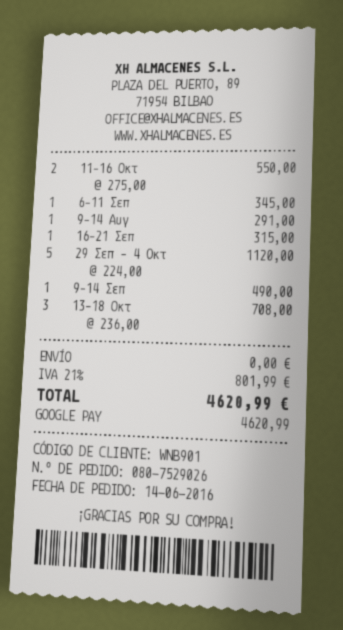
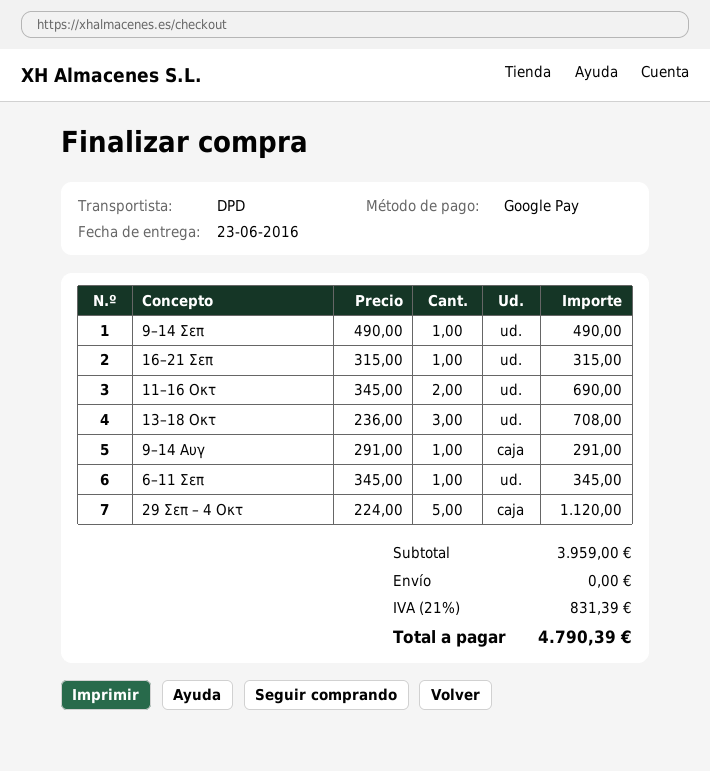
11–16 Οκτ: 2 x 275.00 = 550.00 -> 2 x 345.00 = 690.00
tax: 21% = 801.99 -> 21% = 831.39
total: 4620.99 -> 4790.39

